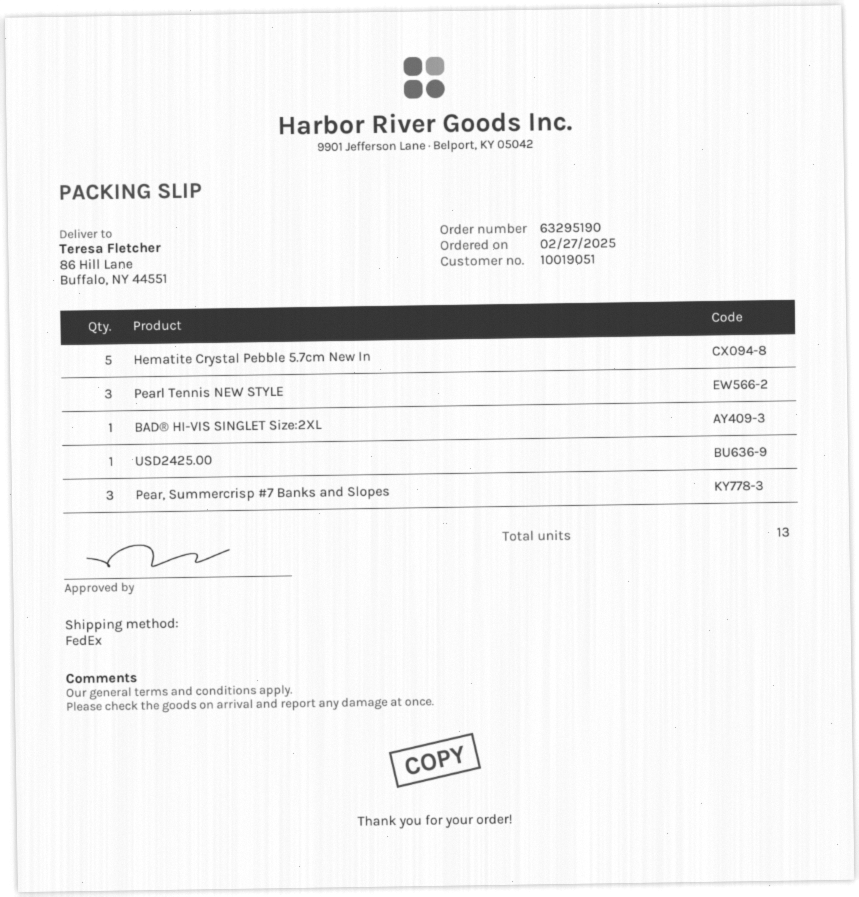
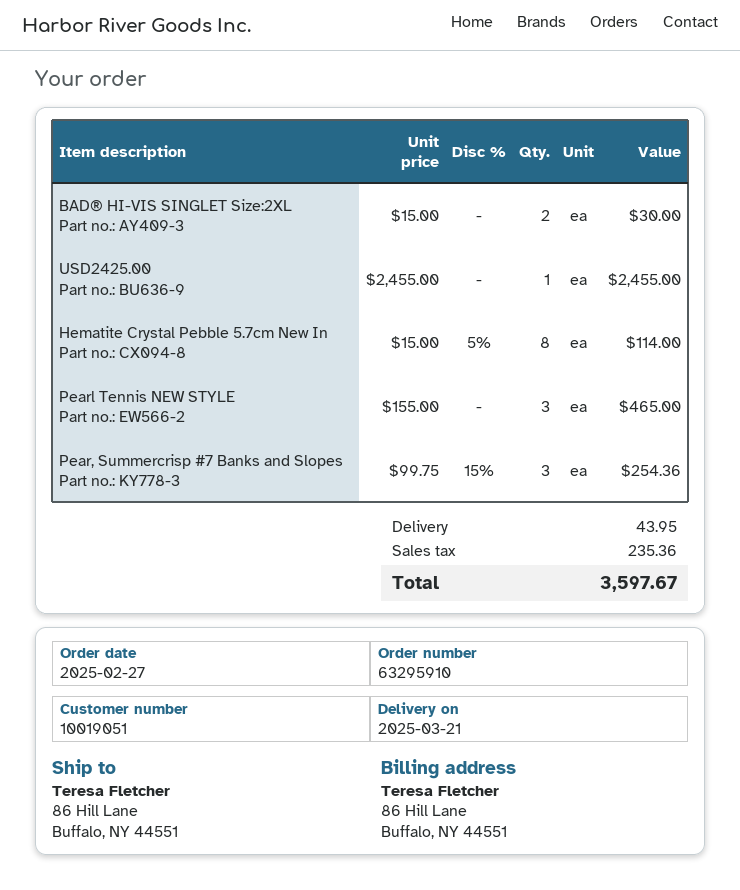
order number: 63295190 -> 63295910
Hematite Crystal Pebble 5.7cm New In: 5 -> 8
BAD® HI-VIS SINGLET Size:2XL: 1 -> 2

